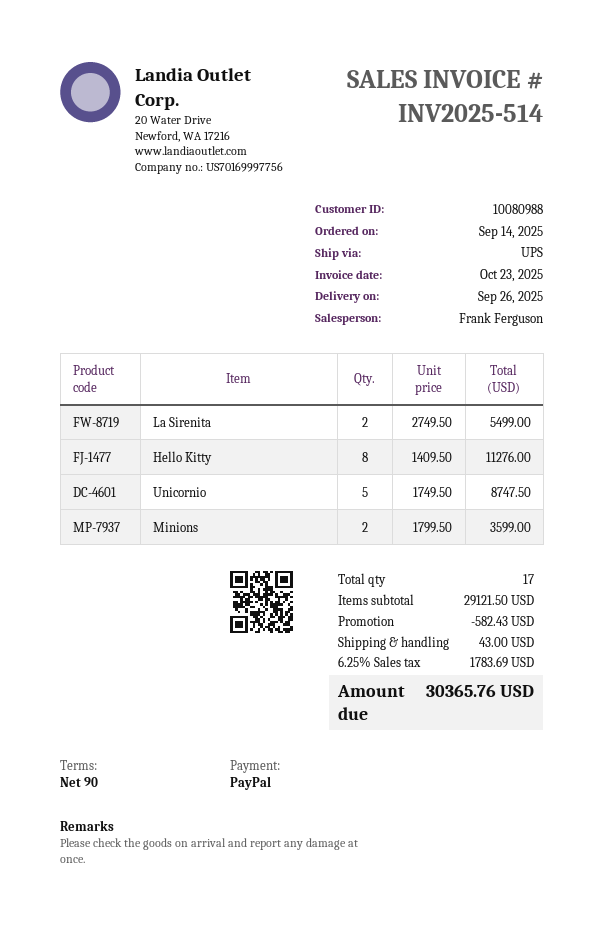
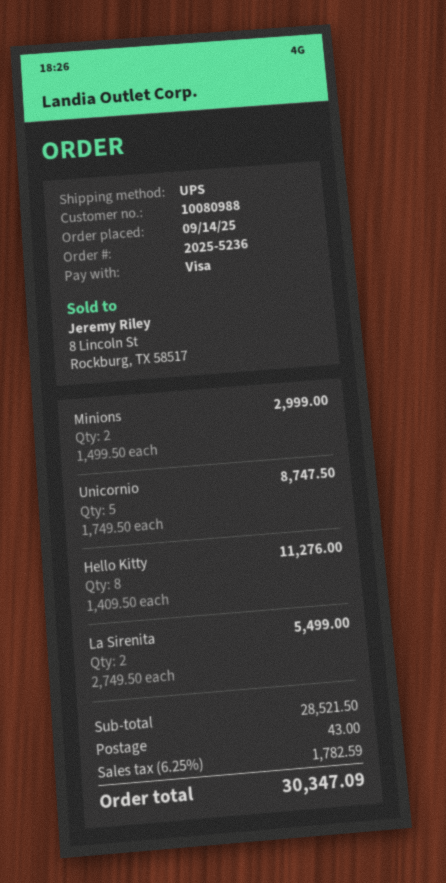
payment method: PayPal -> Visa
Minions: 2 x 1799.50 = 3599.00 -> 2 x 1499.50 = 2999.00
subtotal: 29121.50 -> 28521.50
discount: 582.43 -> none
tax: 6.25% = 1783.69 -> 6.25% = 1782.59
total: 30365.76 -> 30347.09

